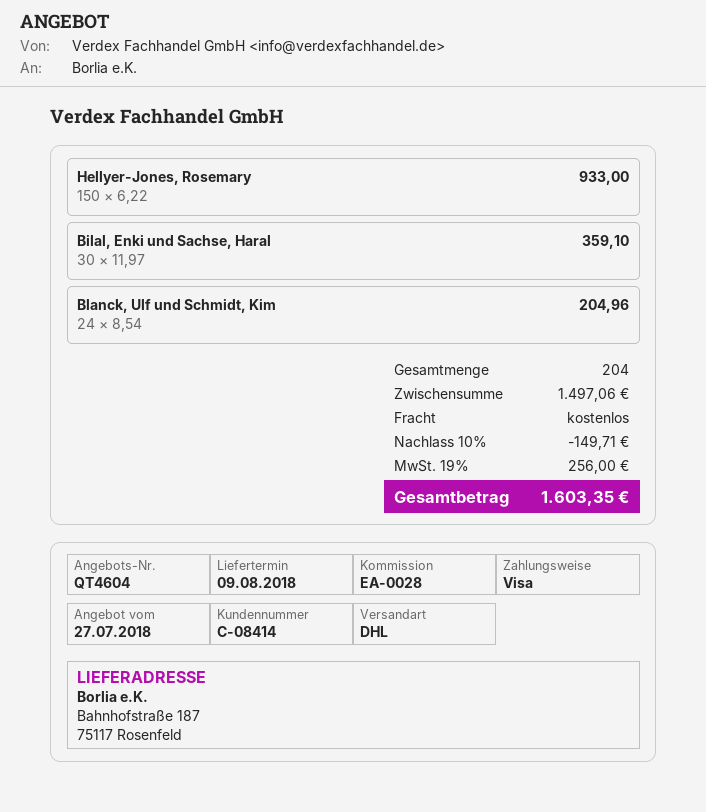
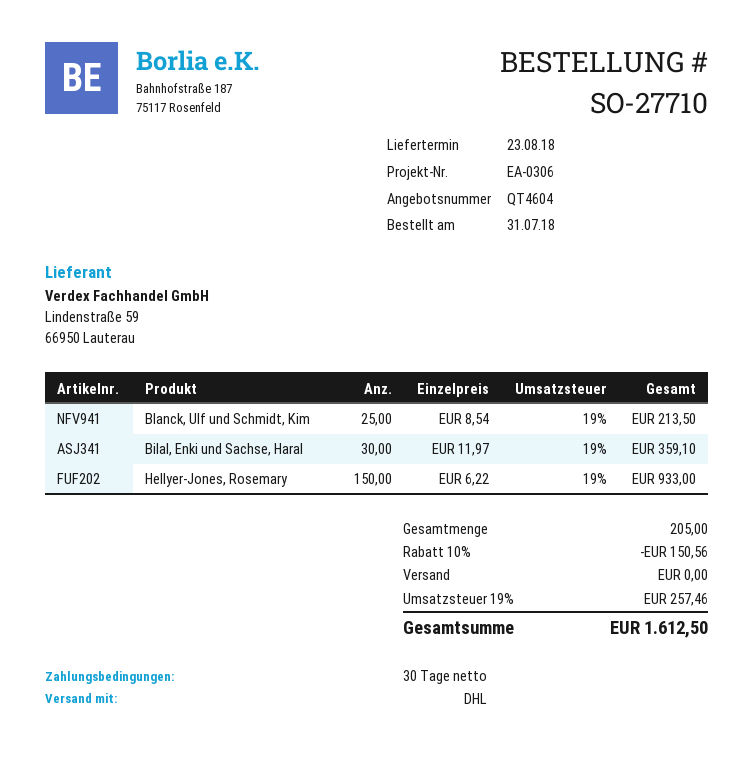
delivery date: 2018-08-09 -> 2018-08-23
reference: EA-0028 -> EA-0306
Blanck, Ulf und Schmidt, Kim: 24 x 8.54 = 204.96 -> 25 x 8.54 = 213.50
total quantity: 204 -> 205
discount: 10% = 149.71 -> 10% = 150.56
tax: 19% = 256.00 -> 19% = 257.46
total: 1603.35 -> 1612.50

